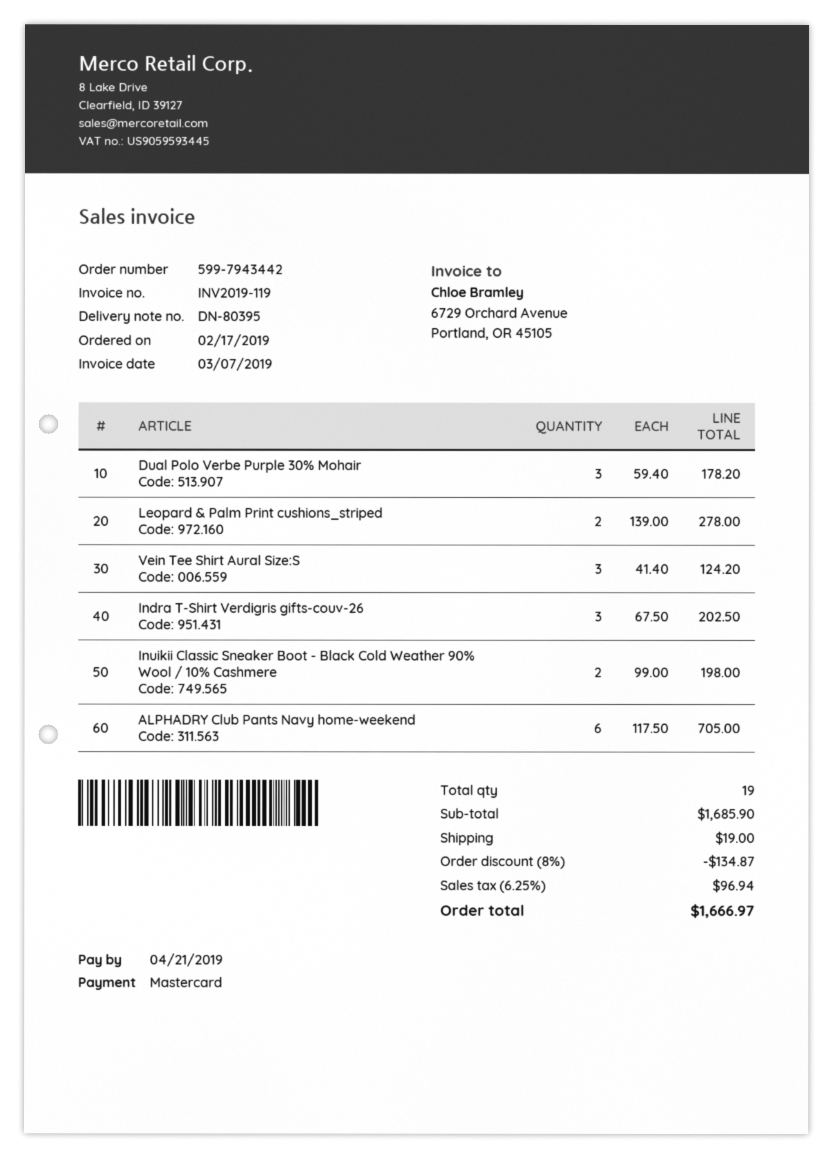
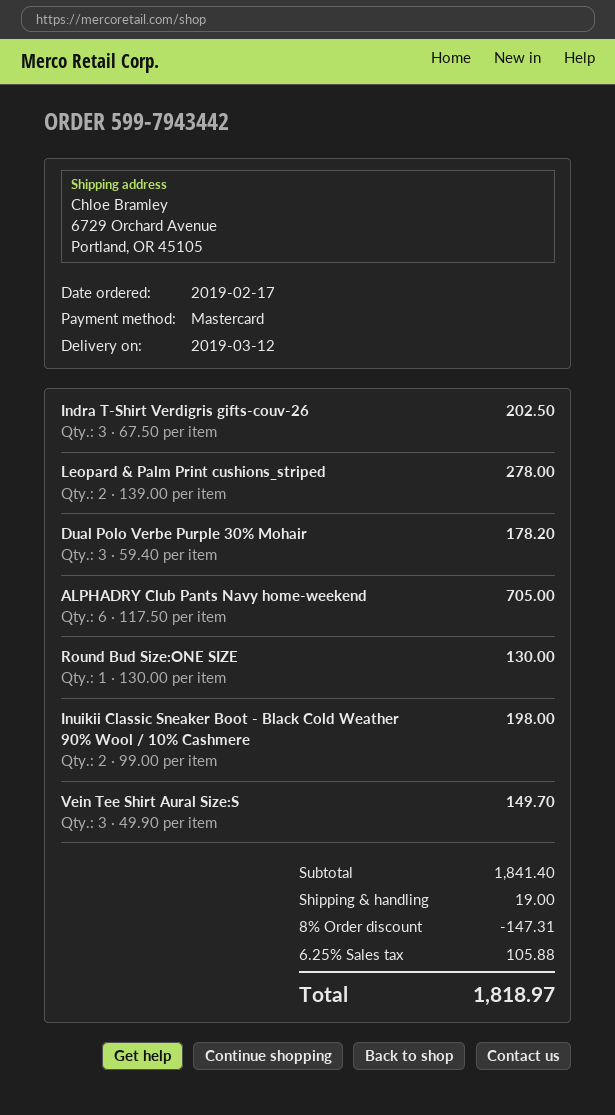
Vein Tee Shirt Aural Size:S: 3 x 41.40 = 124.20 -> 3 x 49.90 = 149.70
Round Bud Size:ONE SIZE: none -> 1 x 130.00 = 130.00
subtotal: 1685.90 -> 1841.40
discount: 8% = 134.87 -> 8% = 147.31
tax: 6.25% = 96.94 -> 6.25% = 105.88
total: 1666.97 -> 1818.97

